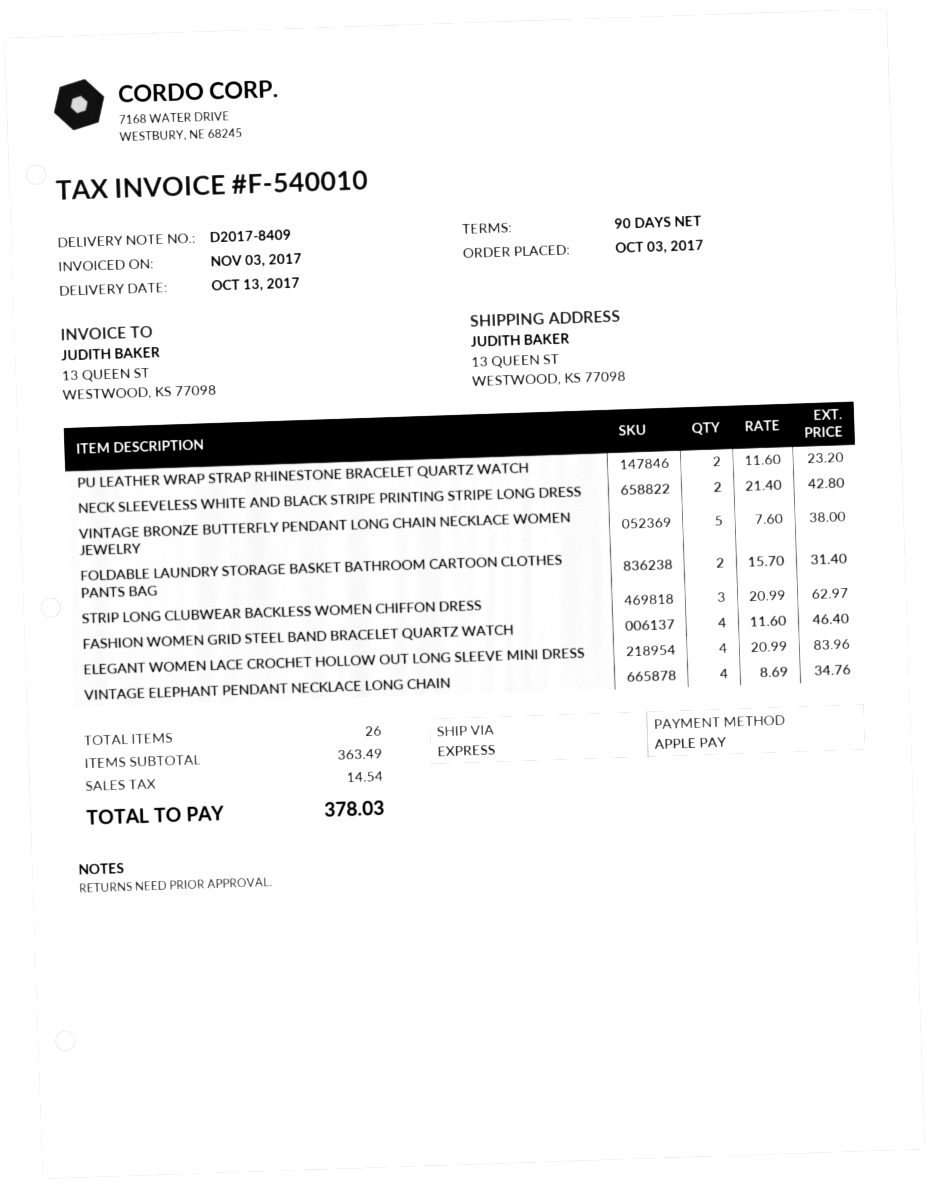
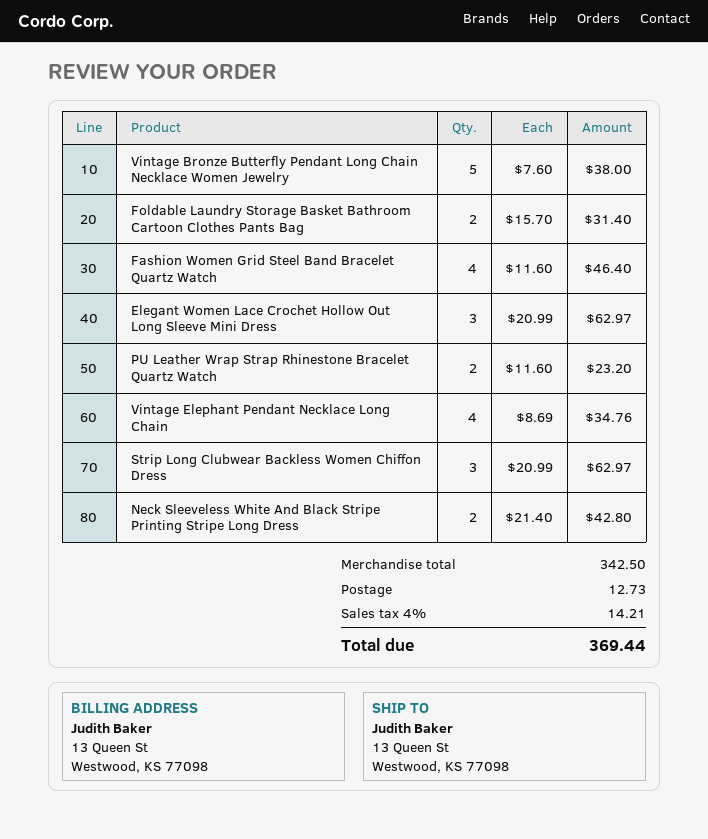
ELEGANT WOMEN LACE CROCHET HOLLOW OUT LONG SLEEVE MINI DRESS: 4 x 20.99 = 83.96 -> 3 x 20.99 = 62.97
subtotal: 363.49 -> 342.50
shipping: none -> 12.73
tax: 14.54 -> 14.21
total: 378.03 -> 369.44

